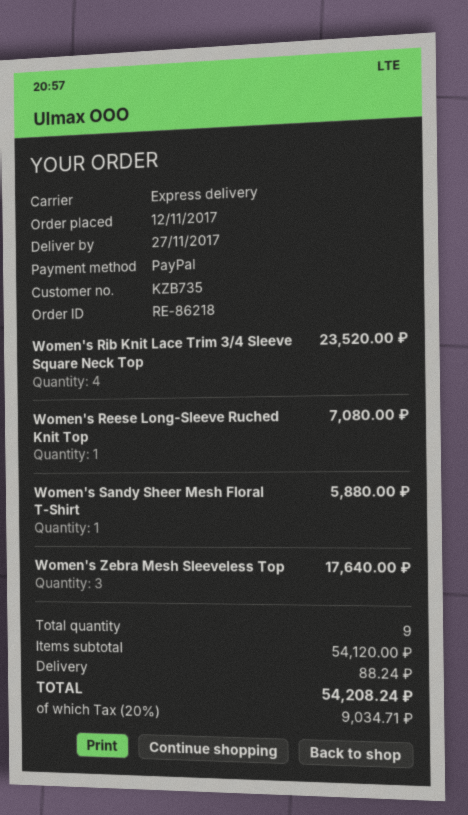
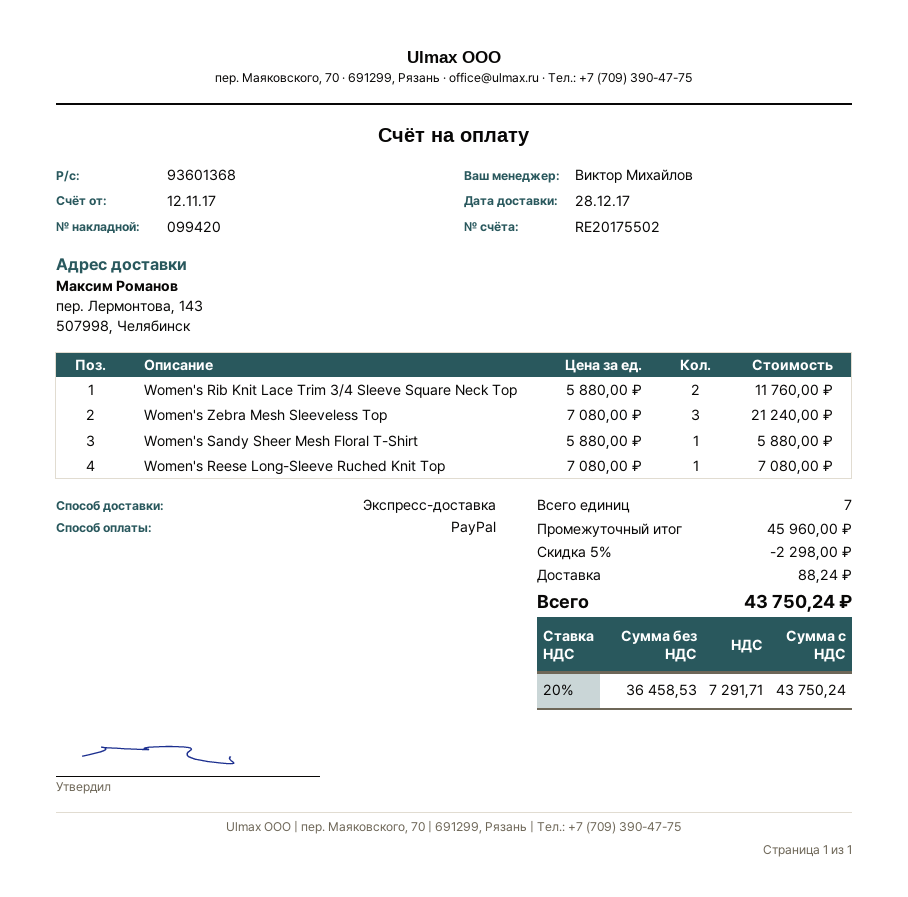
delivery date: 2017-11-27 -> 2017-12-28
Women's Rib Knit Lace Trim 3/4 Sleeve Square Neck Top: 4 for 23520.00 -> 2 for 11760.00
Women's Zebra Mesh Sleeveless Top: 3 for 17640.00 -> 3 for 21240.00
total quantity: 9 -> 7
subtotal: 54120.00 -> 45960.00
discount: none -> 5% = 2298.00
tax: 20% = 9034.71 -> 20% = 7291.71
total: 54208.24 -> 43750.24

